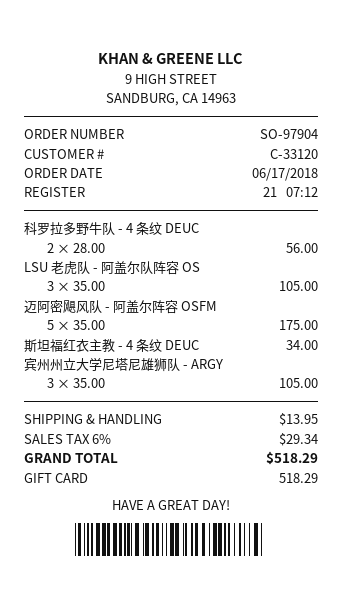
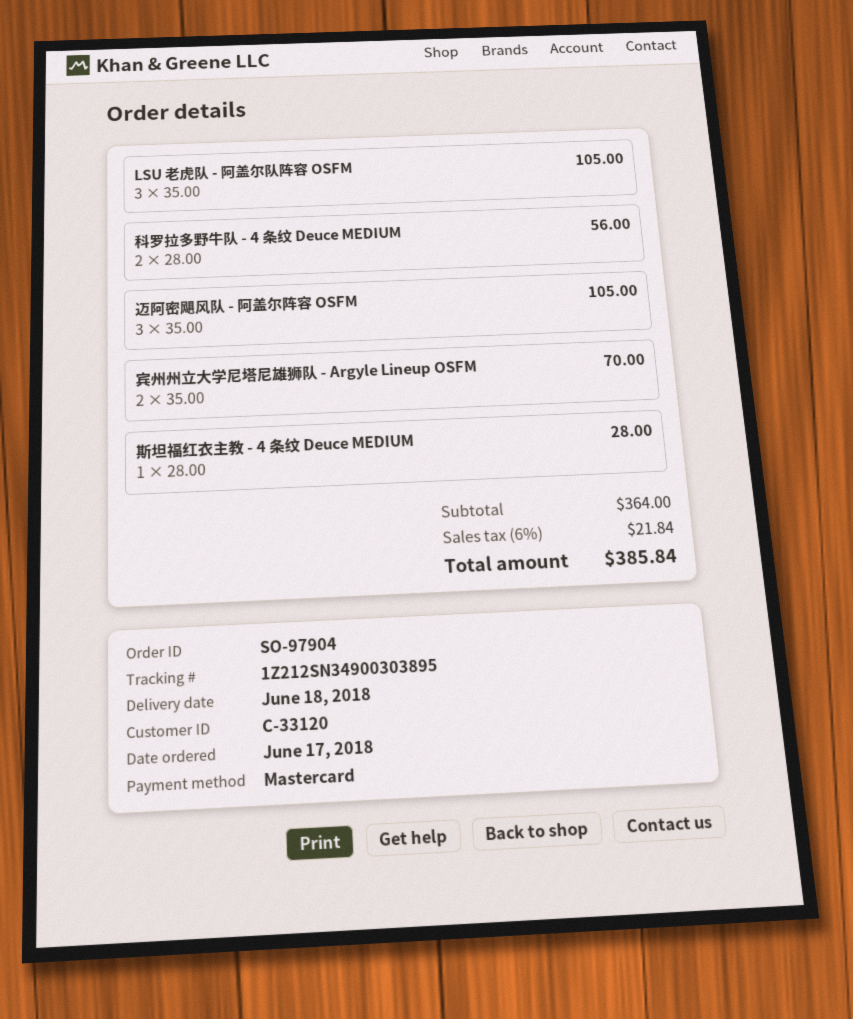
payment method: gift card -> Mastercard
迈阿密飓风队 - 阿盖尔阵容 OSFM: 5 x 35.00 = 175.00 -> 3 x 35.00 = 105.00
斯坦福红衣主教 - 4 条纹 DEUC: 1 x 34.00 = 34.00 -> 1 x 28.00 = 28.00
宾州州立大学尼塔尼雄狮队 - ARGY: 3 x 35.00 = 105.00 -> 2 x 35.00 = 70.00
shipping: 13.95 -> none
tax: 6% = 29.34 -> 6% = 21.84
total: 518.29 -> 385.84

